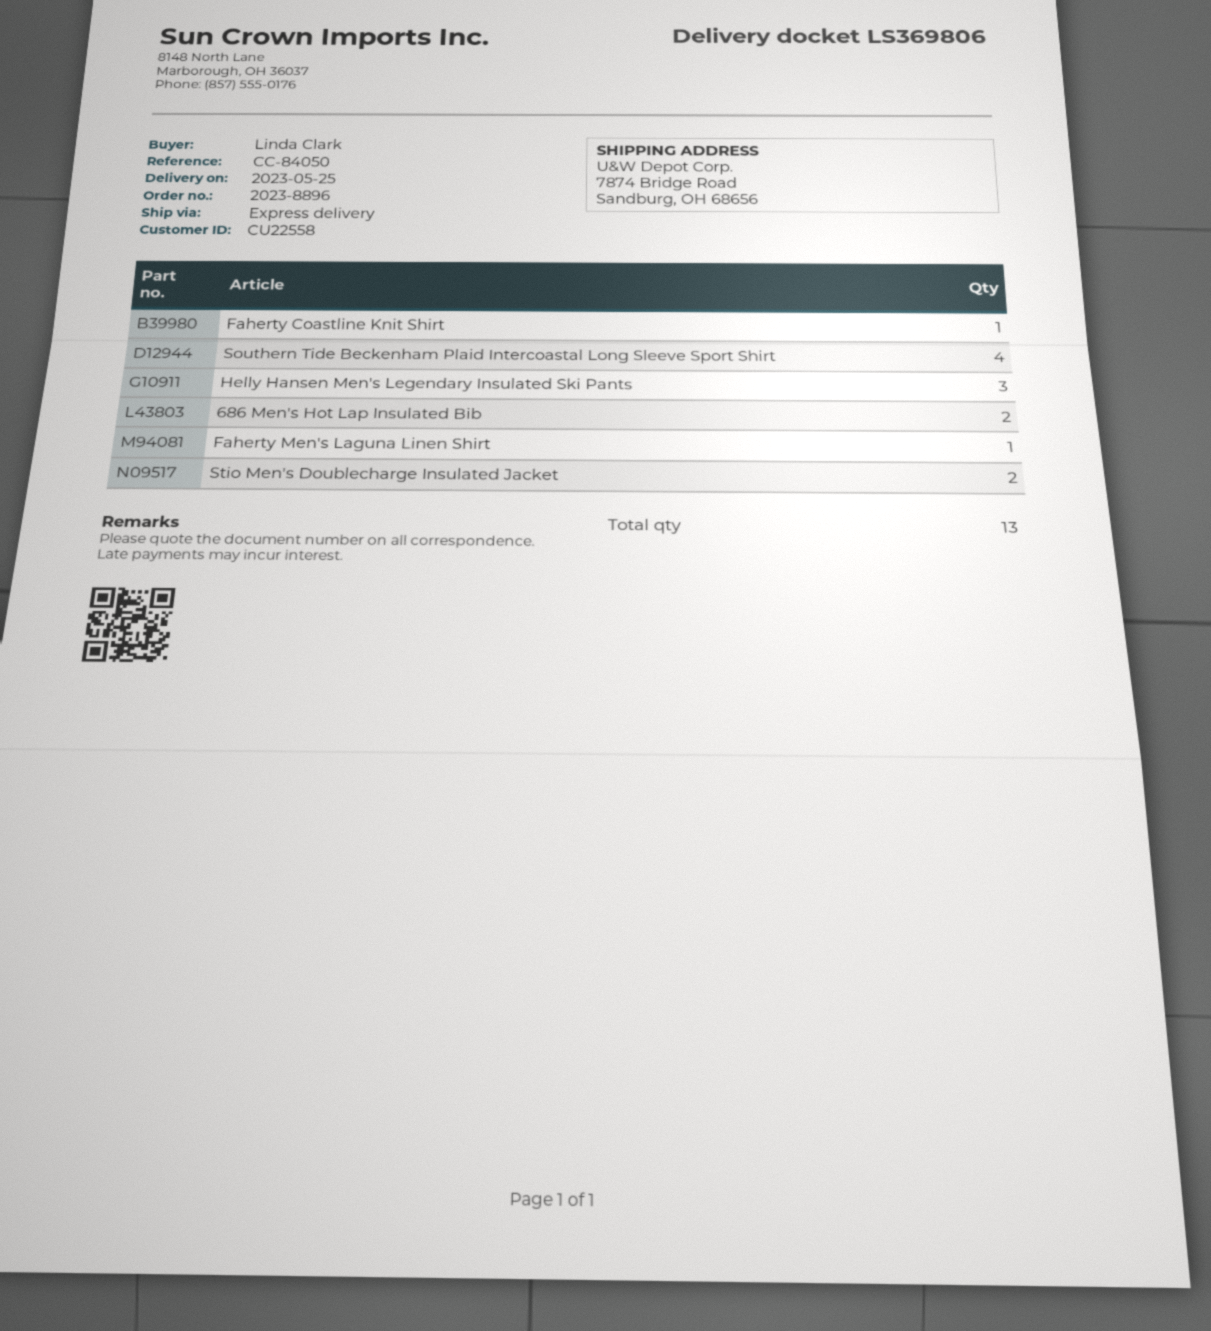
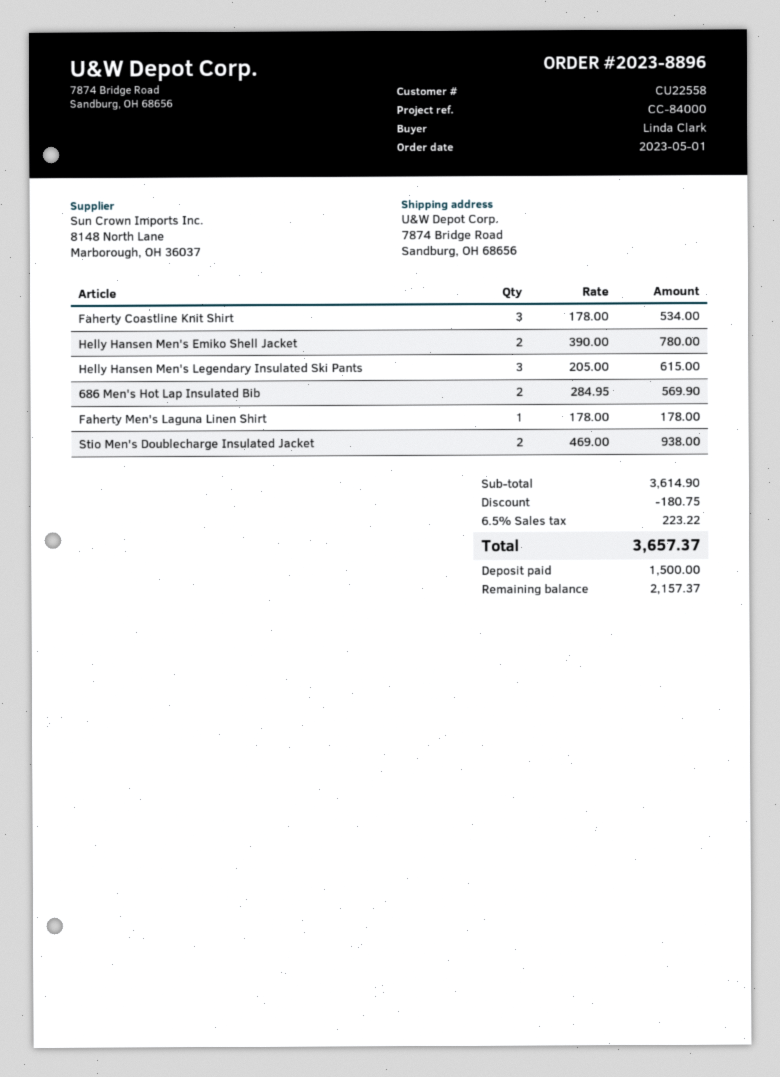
reference: CC-84050 -> CC-84000
Faherty Coastline Knit Shirt: 1 -> 3
Southern Tide Beckenham Plaid Intercoastal Long Sleeve Sport Shirt: 4 -> none
Helly Hansen Men's Emiko Shell Jacket: none -> 2

